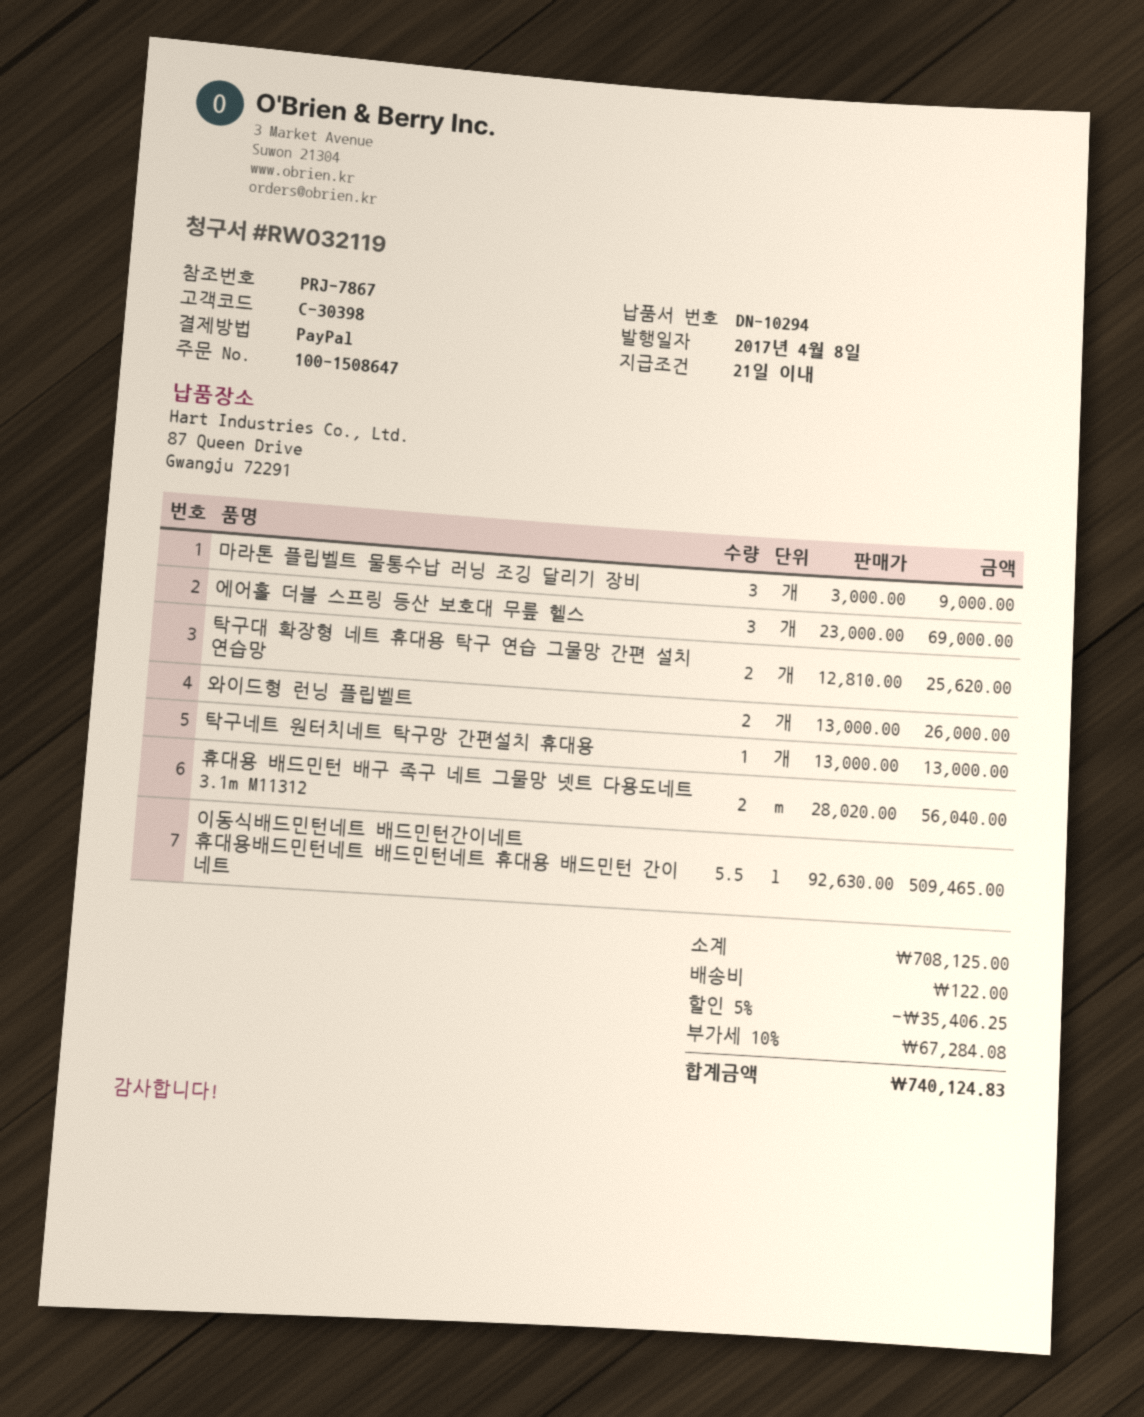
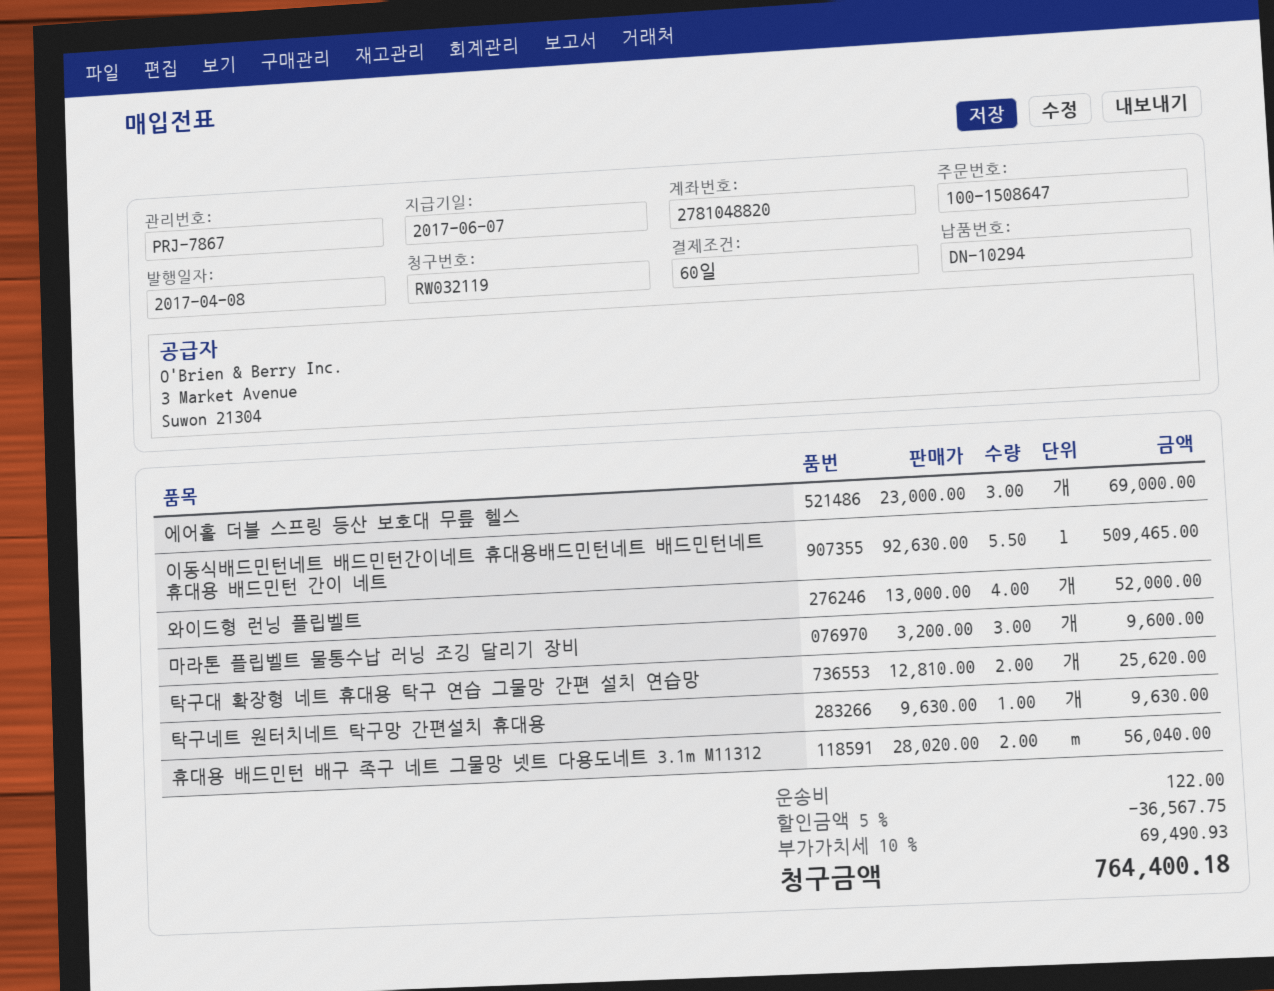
payment terms: 21 days -> 60 days
마라톤 플립벨트 물통수납 러닝 조깅 달리기 장비: 3 x 3000.00 = 9000.00 -> 3 x 3200.00 = 9600.00
와이드형 런닝 플립벨트: 2 x 13000.00 = 26000.00 -> 4 x 13000.00 = 52000.00
탁구네트 원터치네트 탁구망 간편설치 휴대용: 1 x 13000.00 = 13000.00 -> 1 x 9630.00 = 9630.00
discount: 5% = 35406.25 -> 5% = 36567.75
tax: 10% = 67284.08 -> 10% = 69490.93
total: 740124.83 -> 764400.18

